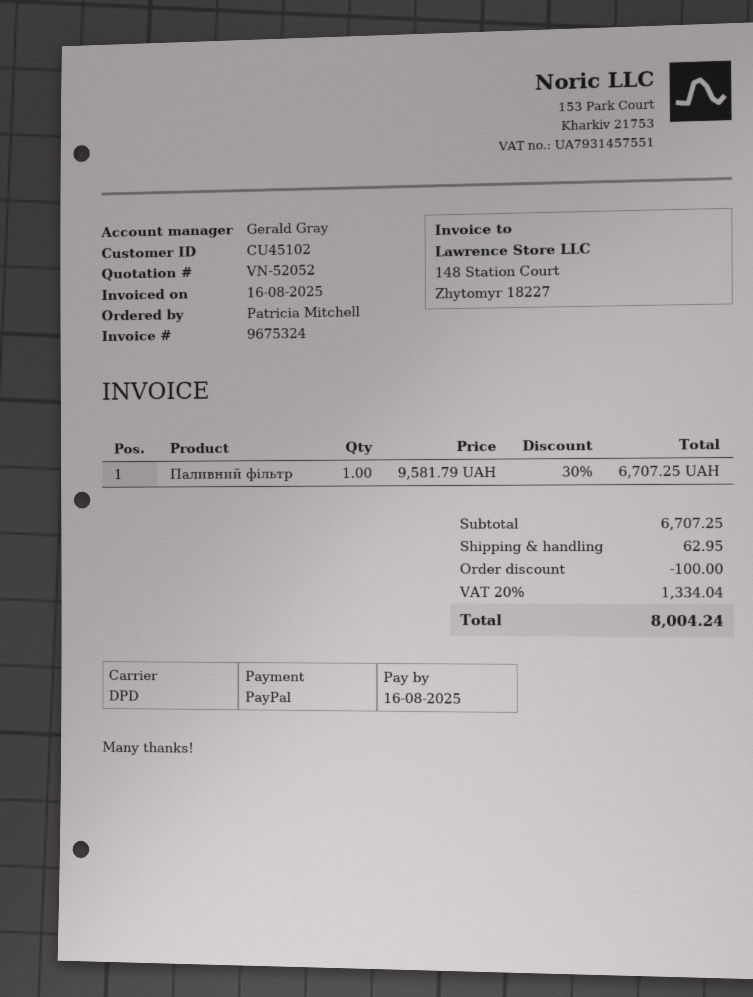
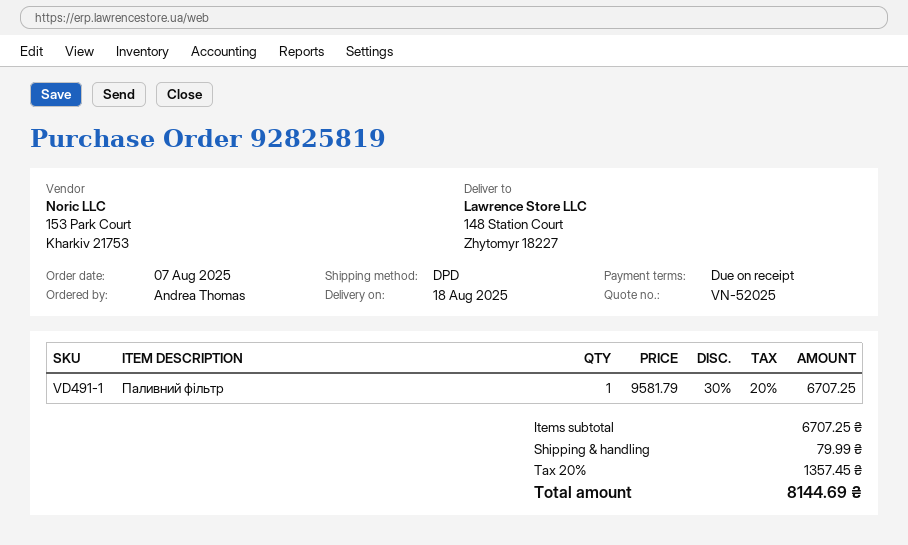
quote number: VN-52052 -> VN-52025
ordered by: Patricia Mitchell -> Andrea Thomas
discount: 100.00 -> none
shipping: 62.95 -> 79.99
tax: 20% = 1334.04 -> 20% = 1357.45
total: 8004.24 -> 8144.69

